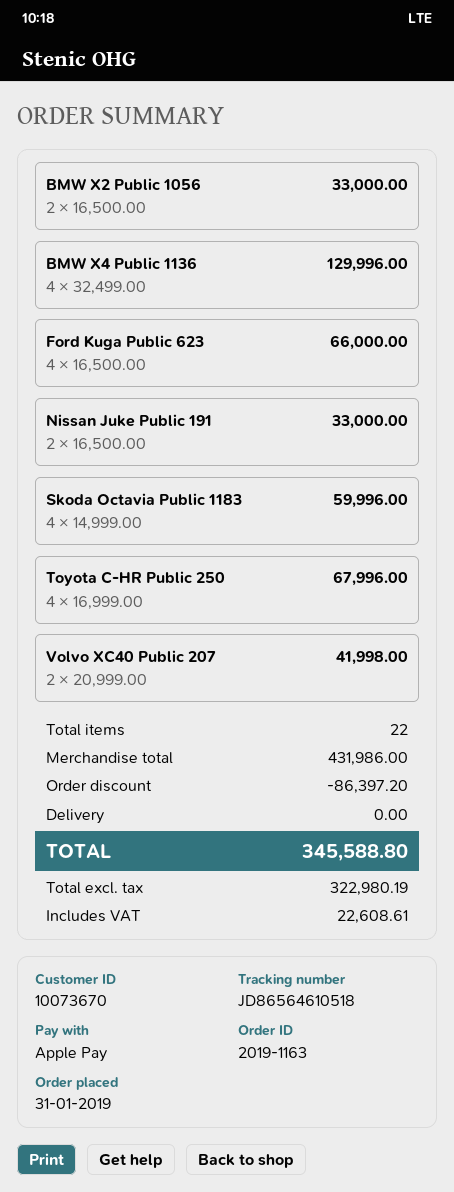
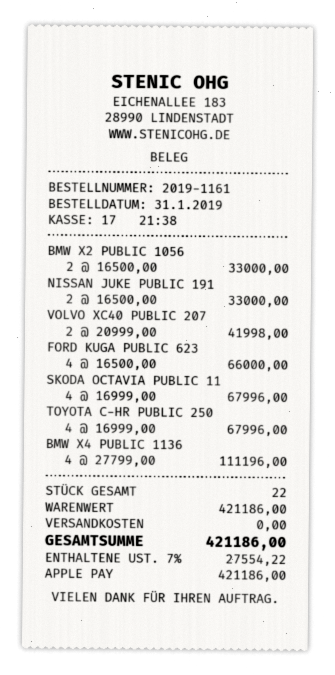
order number: 2019-1163 -> 2019-1161
BMW X4 Public 1136: 4 x 32499.00 = 129996.00 -> 4 x 27799.00 = 111196.00
Skoda Octavia Public 1183: 4 x 14999.00 = 59996.00 -> 4 x 16999.00 = 67996.00
subtotal: 431986.00 -> 421186.00
discount: 86397.20 -> none
tax: 22608.61 -> 27554.22
total: 345588.80 -> 421186.00

